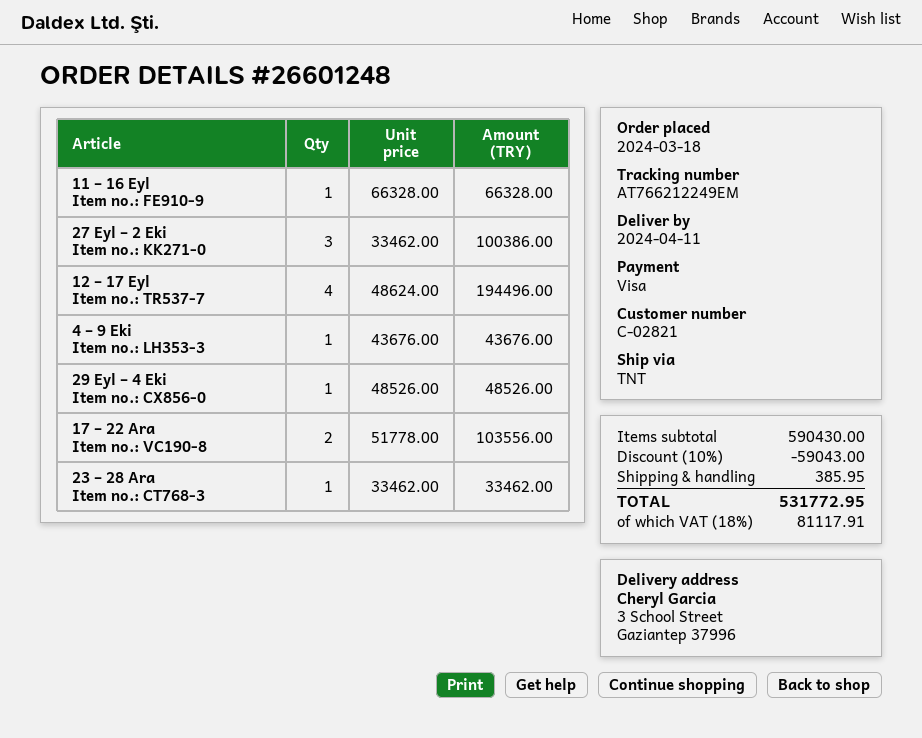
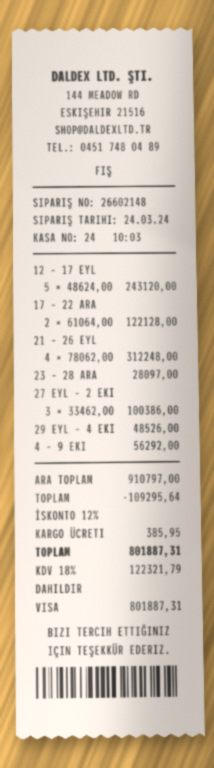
order number: 26601248 -> 26602148
order date: 2024-03-18 -> 2024-03-24
11 – 16 Eyl: 1 x 66328.00 = 66328.00 -> none
12 – 17 Eyl: 4 x 48624.00 = 194496.00 -> 5 x 48624.00 = 243120.00
4 – 9 Eki: 1 x 43676.00 = 43676.00 -> 1 x 56292.00 = 56292.00
17 – 22 Ara: 2 x 51778.00 = 103556.00 -> 2 x 61064.00 = 122128.00
23 – 28 Ara: 1 x 33462.00 = 33462.00 -> 1 x 28097.00 = 28097.00
21 – 26 EYL: none -> 4 x 78062.00 = 312248.00
subtotal: 590430.00 -> 910797.00
discount: 10% = 59043.00 -> 12% = 109295.64
tax: 18% = 81117.91 -> 18% = 122321.79
total: 531772.95 -> 801887.31

